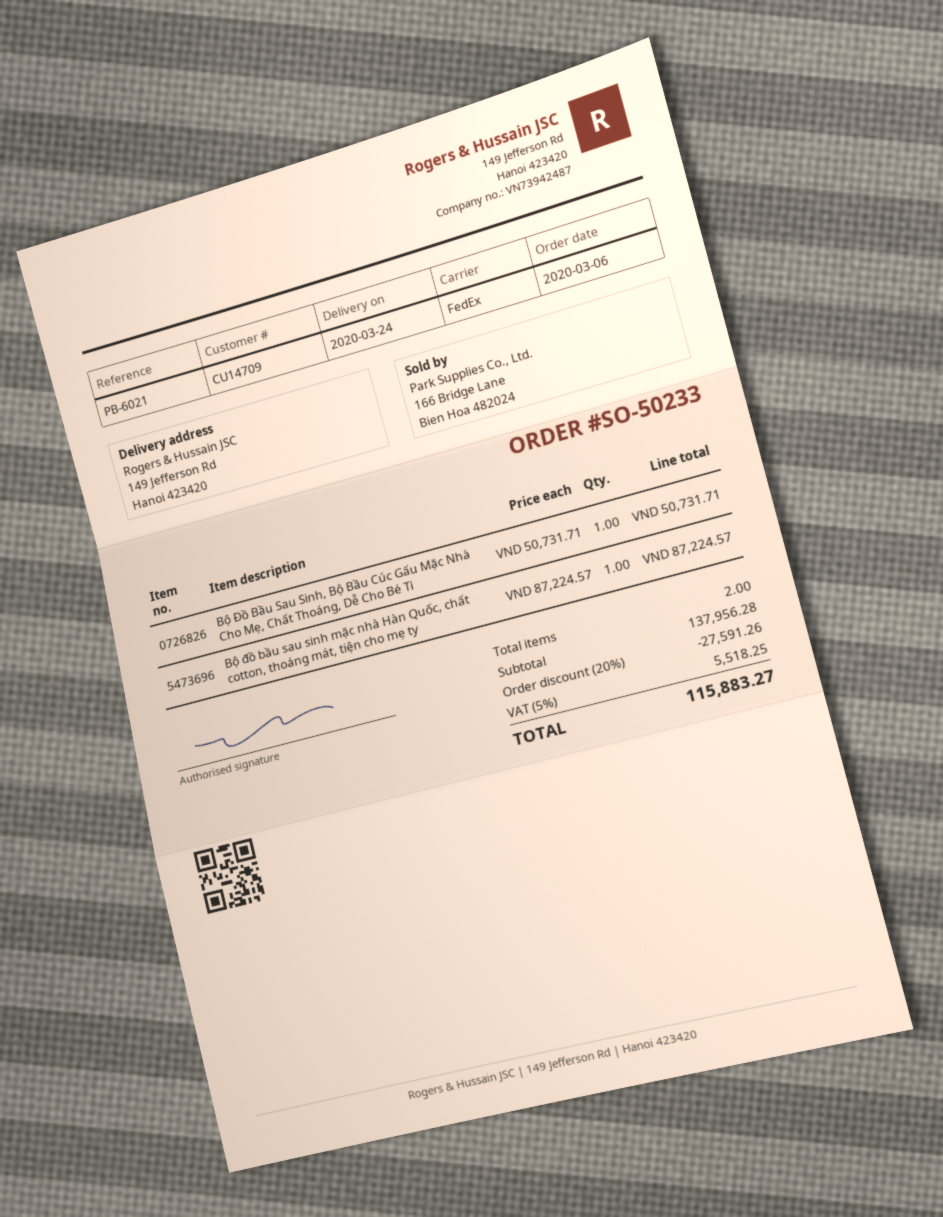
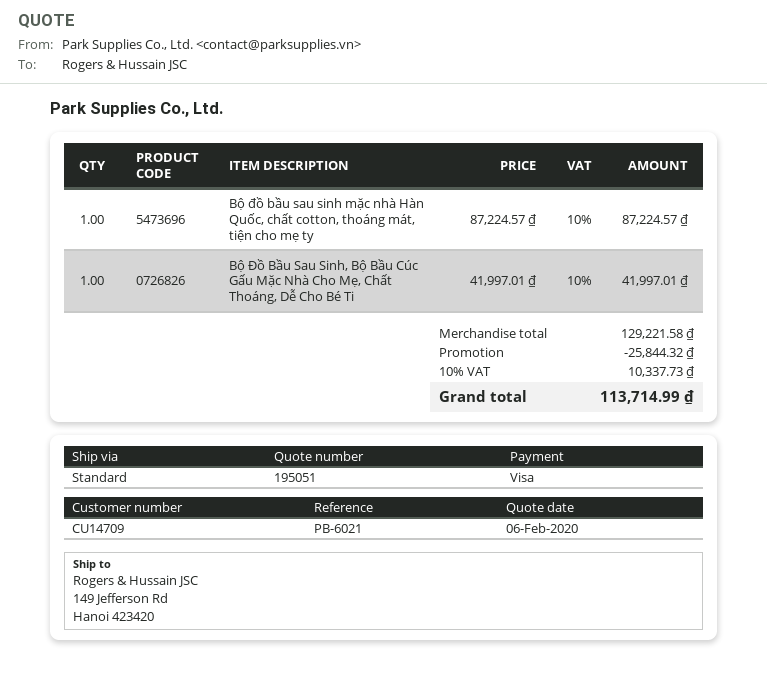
shipping method: FedEx -> standard
Bộ Đồ Bầu Sau Sinh, Bộ Bầu Cúc Gấu Mặc Nhà Cho Mẹ, Chất Thoáng, Dễ Cho Bé Ti: 1 x 50731.71 = 50731.71 -> 1 x 41997.01 = 41997.01
subtotal: 137956.28 -> 129221.58
discount: 27591.26 -> 25844.32
tax: 5% = 5518.25 -> 10% = 10337.73
total: 115883.27 -> 113714.99

